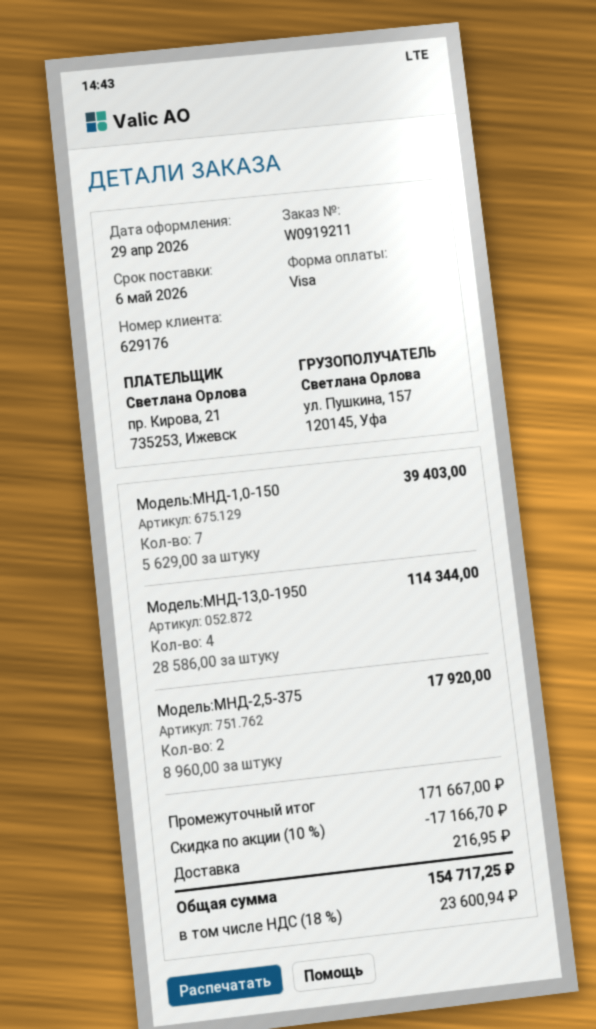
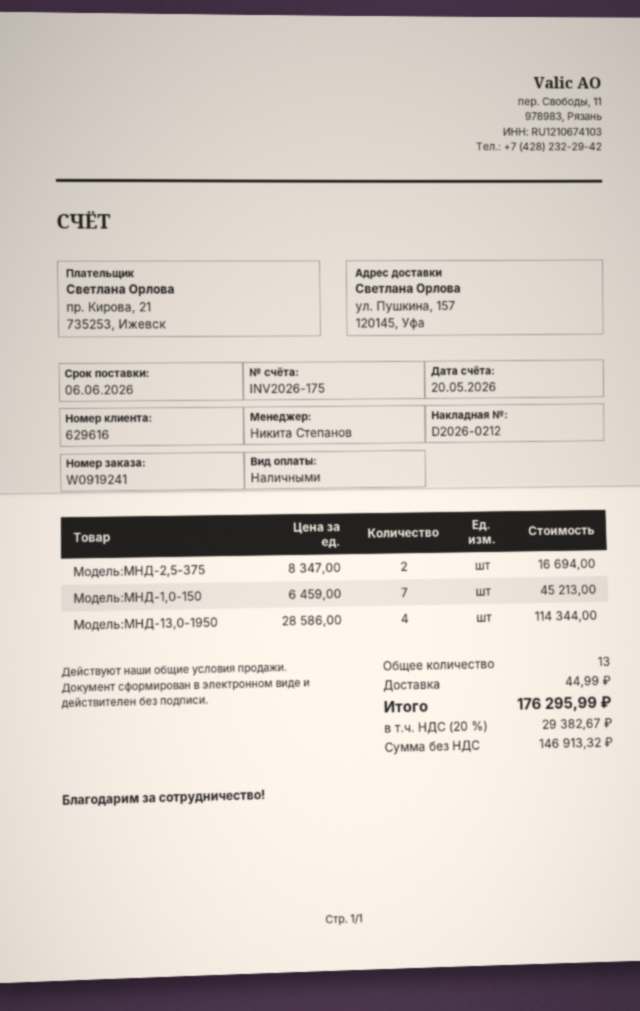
order number: W0919211 -> W0919241
delivery date: 2026-05-06 -> 2026-06-06
customer number: 629176 -> 629616
payment method: Visa -> cash
Модель:МНД-1,0-150: 7 x 5629.00 = 39403.00 -> 7 x 6459.00 = 45213.00
Модель:МНД-2,5-375: 2 x 8960.00 = 17920.00 -> 2 x 8347.00 = 16694.00
discount: 10% = 17166.70 -> none
shipping: 216.95 -> 44.99
tax: 18% = 23600.94 -> 20% = 29382.67
total: 154717.25 -> 176295.99

